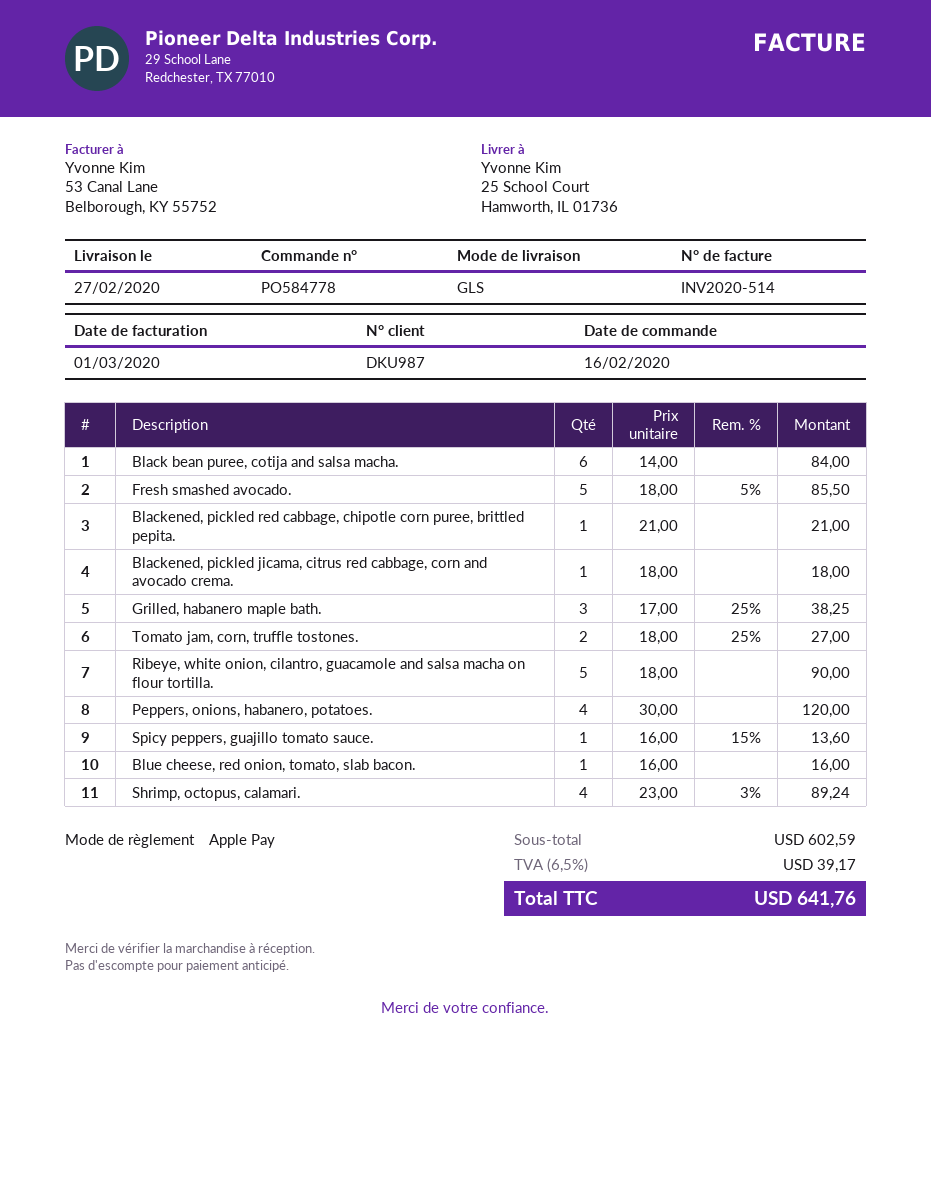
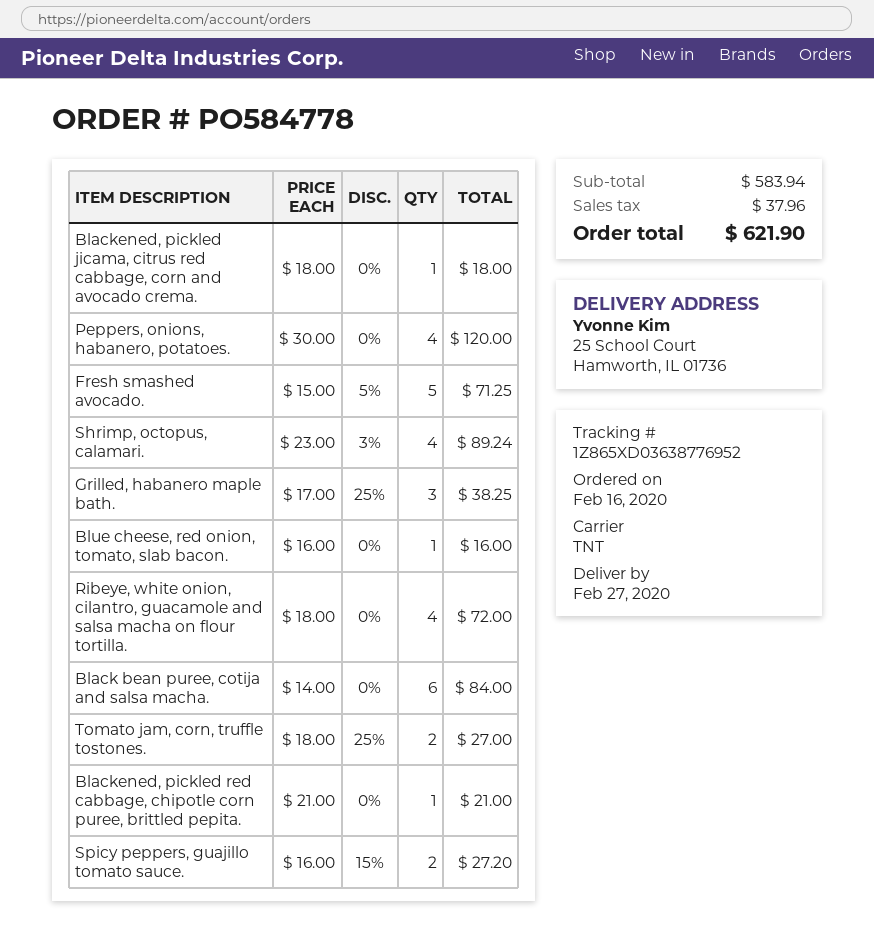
shipping method: GLS -> TNT
Fresh smashed avocado.: 5 x 18.00 - 5% = 85.50 -> 5 x 15.00 - 5% = 71.25
Ribeye, white onion, cilantro, guacamole and salsa macha on flour tortilla.: 5 x 18.00 = 90.00 -> 4 x 18.00 = 72.00
Spicy peppers, guajillo tomato sauce.: 1 x 16.00 - 15% = 13.60 -> 2 x 16.00 - 15% = 27.20
subtotal: 602.59 -> 583.94
tax: 39.17 -> 37.96
total: 641.76 -> 621.90

